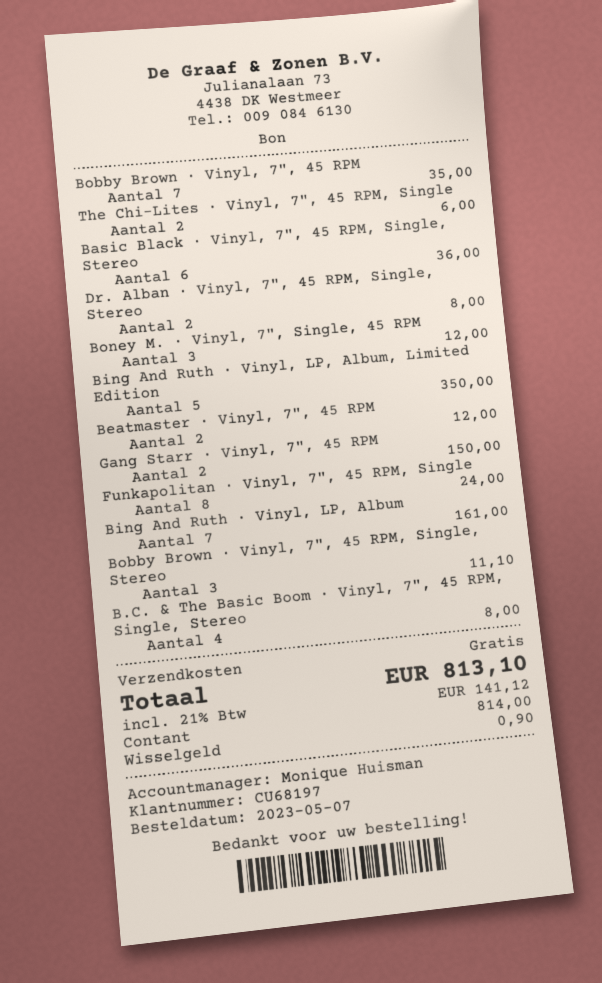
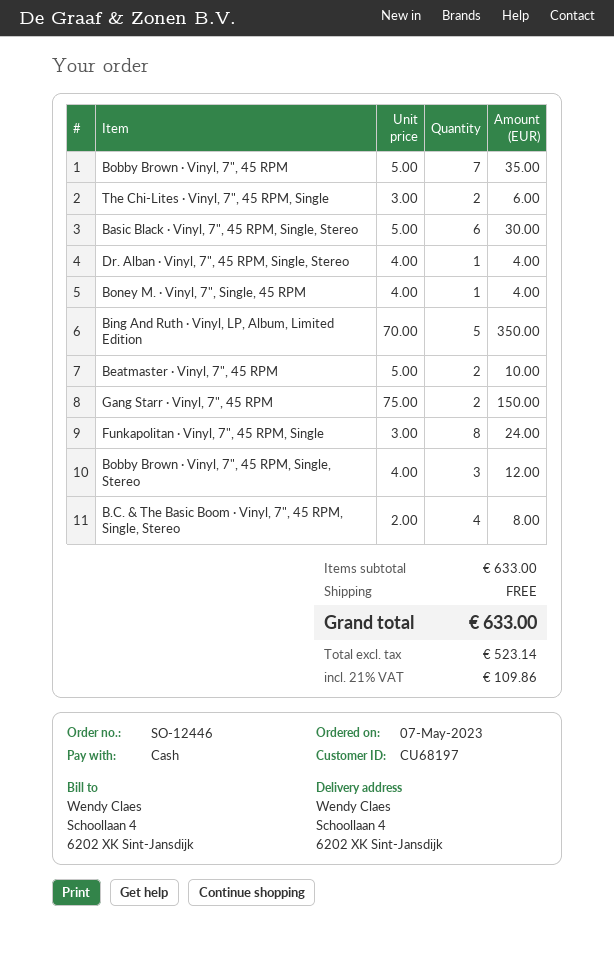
Basic Black · Vinyl, 7", 45 RPM, Single, Stereo: 6 for 36.00 -> 6 for 30.00
Dr. Alban · Vinyl, 7", 45 RPM, Single, Stereo: 2 for 8.00 -> 1 for 4.00
Boney M. · Vinyl, 7", Single, 45 RPM: 3 for 12.00 -> 1 for 4.00
Beatmaster · Vinyl, 7", 45 RPM: 2 for 12.00 -> 2 for 10.00
Bing And Ruth · Vinyl, LP, Album: 7 for 161.00 -> none
Bobby Brown · Vinyl, 7", 45 RPM, Single, Stereo: 3 for 11.10 -> 3 for 12.00
tax: 21% = 141.12 -> 21% = 109.86
total: 813.10 -> 633.00

